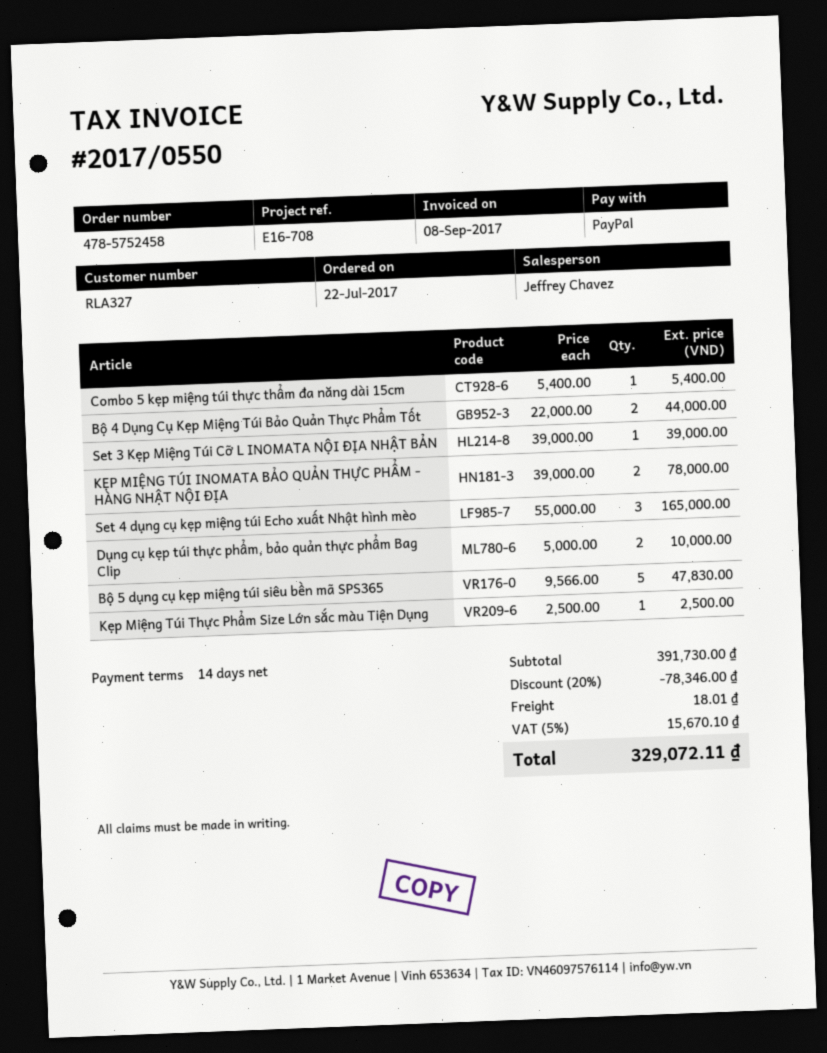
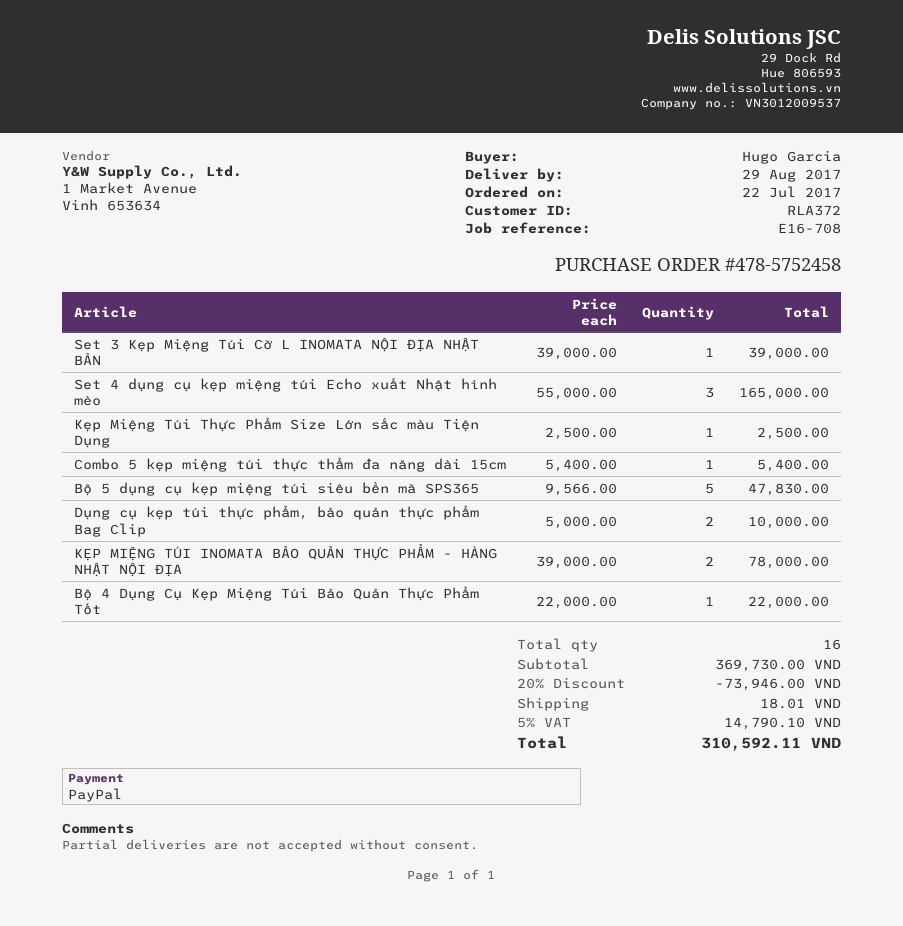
customer number: RLA327 -> RLA372
Bộ 4 Dụng Cụ Kẹp Miệng Túi Bảo Quản Thực Phẩm Tốt: 2 x 22000.00 = 44000.00 -> 1 x 22000.00 = 22000.00
subtotal: 391730.00 -> 369730.00
discount: 20% = 78346.00 -> 20% = 73946.00
tax: 5% = 15670.10 -> 5% = 14790.10
total: 329072.11 -> 310592.11

